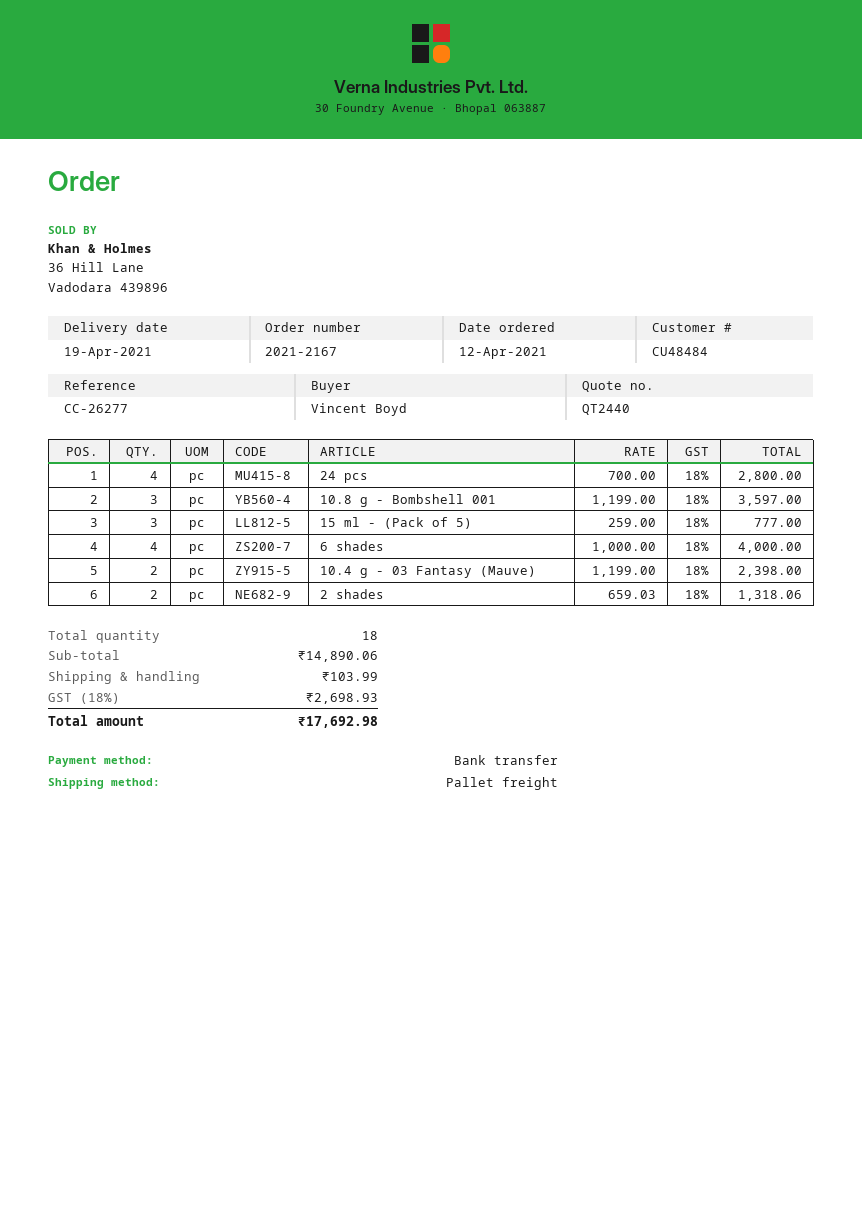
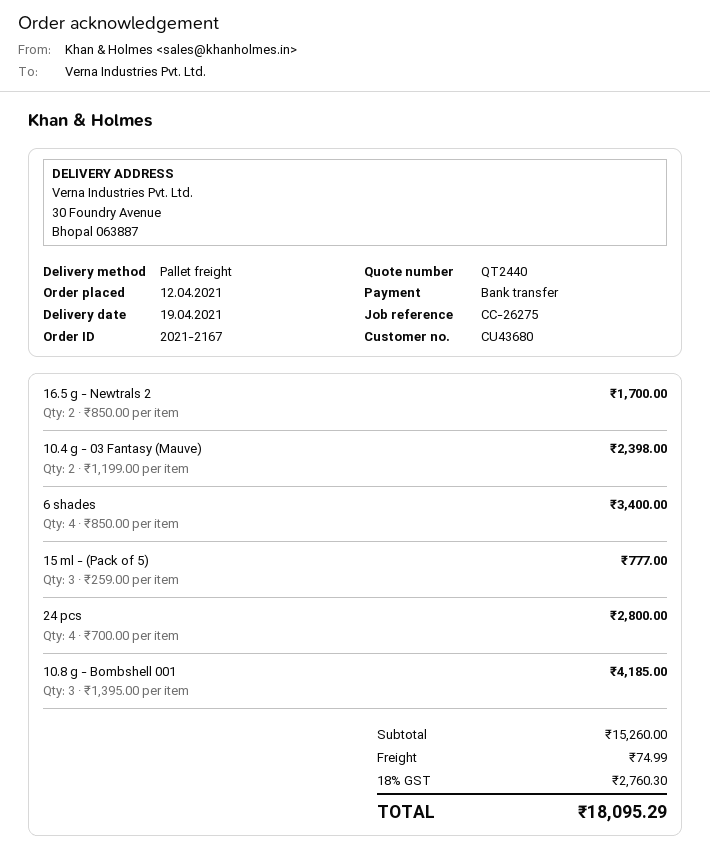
customer number: CU48484 -> CU43680
reference: CC-26277 -> CC-26275
10.8 g - Bombshell 001: 3 x 1199.00 = 3597.00 -> 3 x 1395.00 = 4185.00
6 shades: 4 x 1000.00 = 4000.00 -> 4 x 850.00 = 3400.00
2 shades: 2 x 659.03 = 1318.06 -> none
16.5 g - Newtrals 2: none -> 2 x 850.00 = 1700.00
subtotal: 14890.06 -> 15260.00
shipping: 103.99 -> 74.99
tax: 18% = 2698.93 -> 18% = 2760.30
total: 17692.98 -> 18095.29

